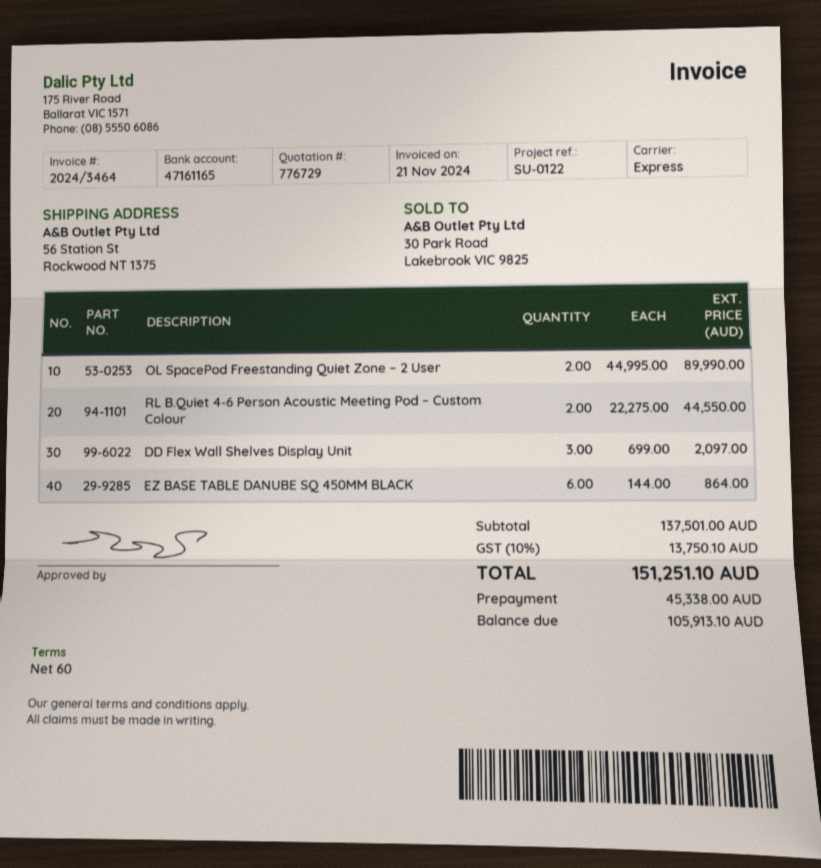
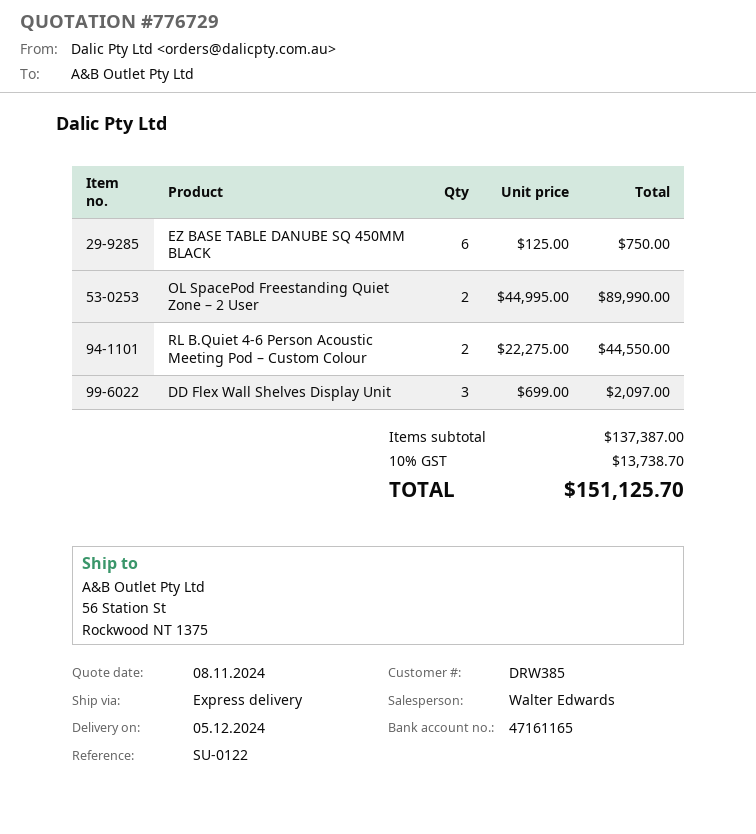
EZ BASE TABLE DANUBE SQ 450MM BLACK: 6 x 144.00 = 864.00 -> 6 x 125.00 = 750.00
subtotal: 137501.00 -> 137387.00
tax: 10% = 13750.10 -> 10% = 13738.70
total: 151251.10 -> 151125.70

